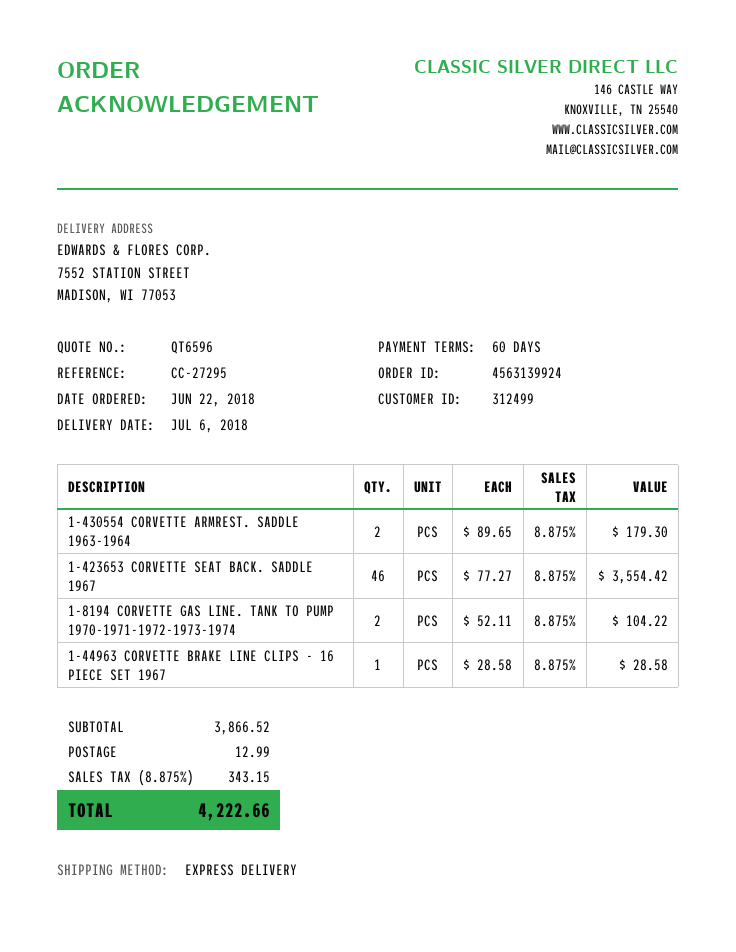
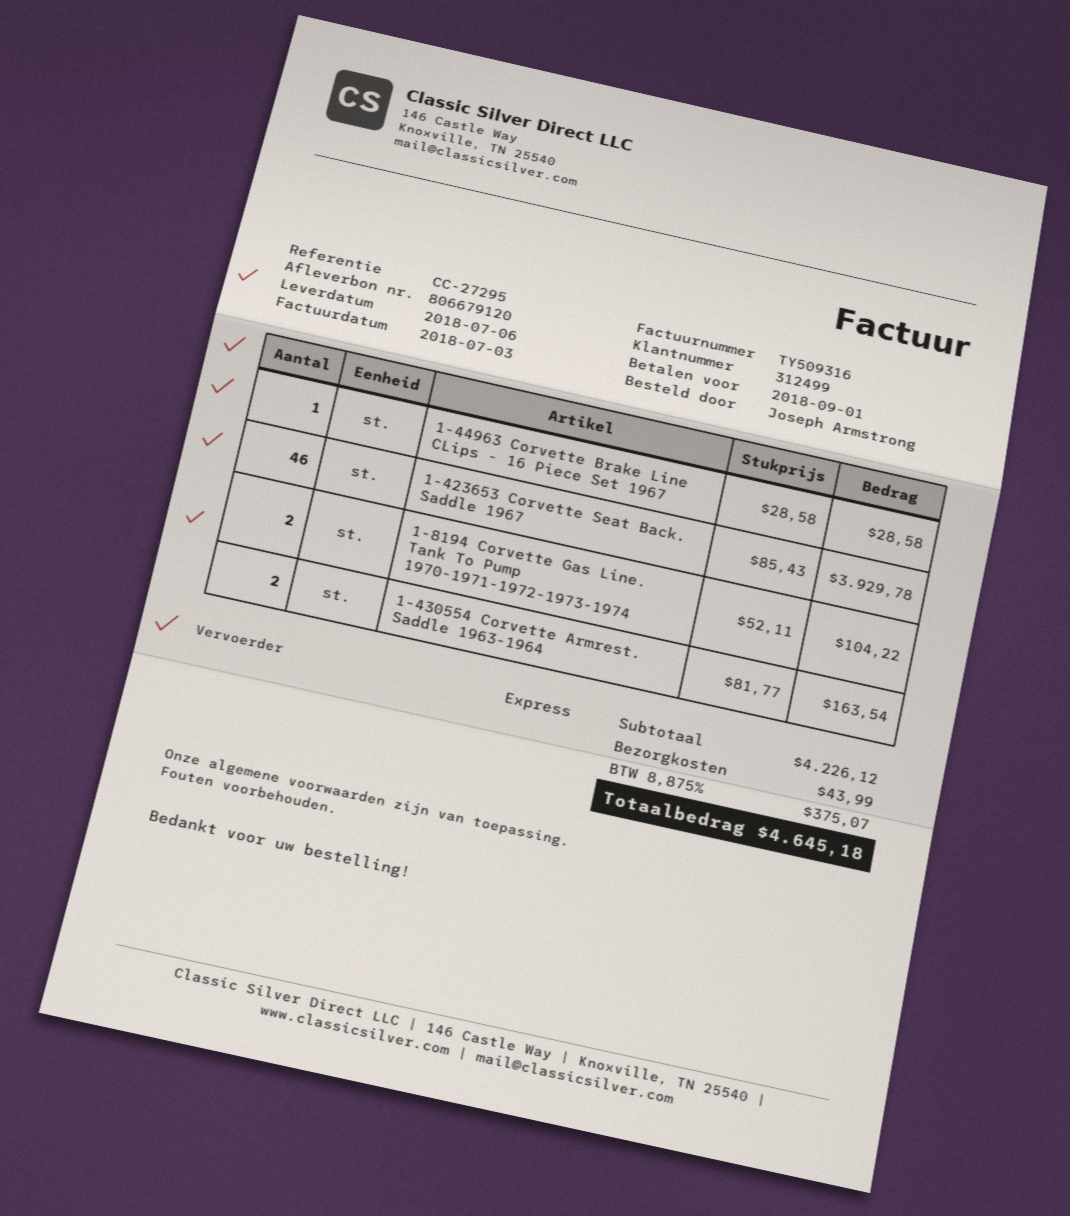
1-430554 CORVETTE ARMREST. SADDLE 1963-1964: 2 x 89.65 = 179.30 -> 2 x 81.77 = 163.54
1-423653 CORVETTE SEAT BACK. SADDLE 1967: 46 x 77.27 = 3554.42 -> 46 x 85.43 = 3929.78
subtotal: 3866.52 -> 4226.12
shipping: 12.99 -> 43.99
tax: 8.875% = 343.15 -> 8.875% = 375.07
total: 4222.66 -> 4645.18

